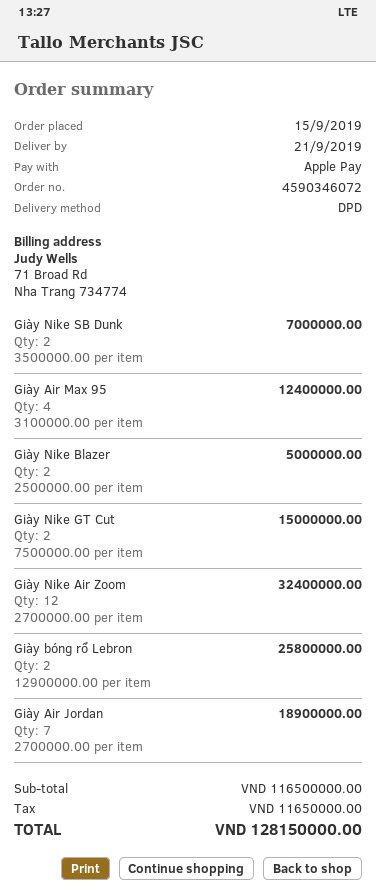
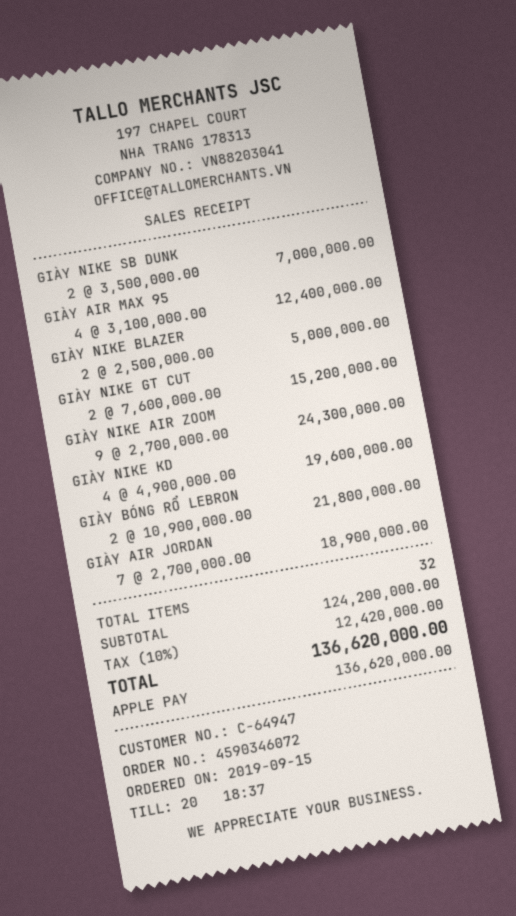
Giày Nike GT Cut: 2 x 7500000.00 = 15000000.00 -> 2 x 7600000.00 = 15200000.00
Giày Nike Air Zoom: 12 x 2700000.00 = 32400000.00 -> 9 x 2700000.00 = 24300000.00
Giày bóng rổ Lebron: 2 x 12900000.00 = 25800000.00 -> 2 x 10900000.00 = 21800000.00
GIÀY NIKE KD: none -> 4 x 4900000.00 = 19600000.00
subtotal: 116500000.00 -> 124200000.00
tax: 11650000.00 -> 12420000.00
total: 128150000.00 -> 136620000.00

